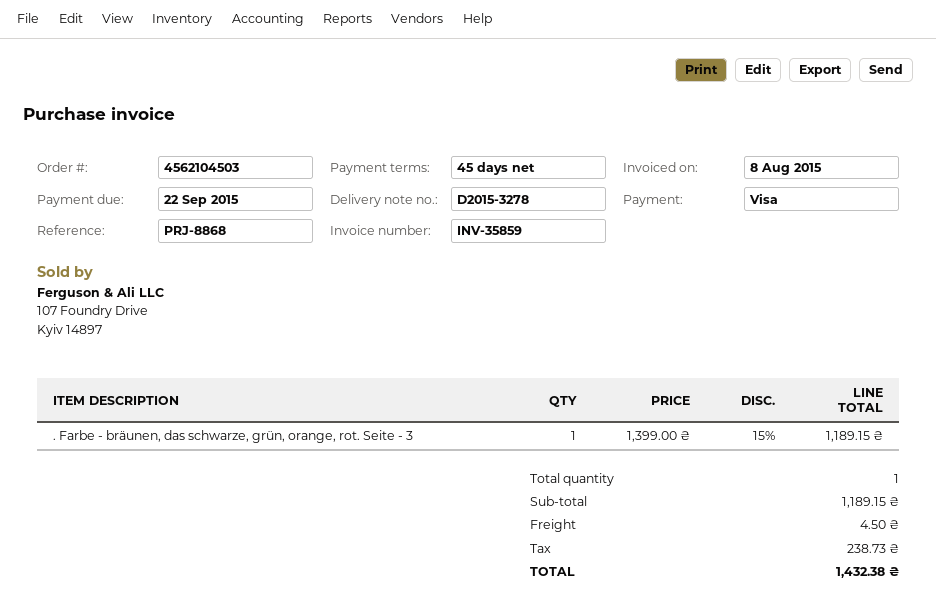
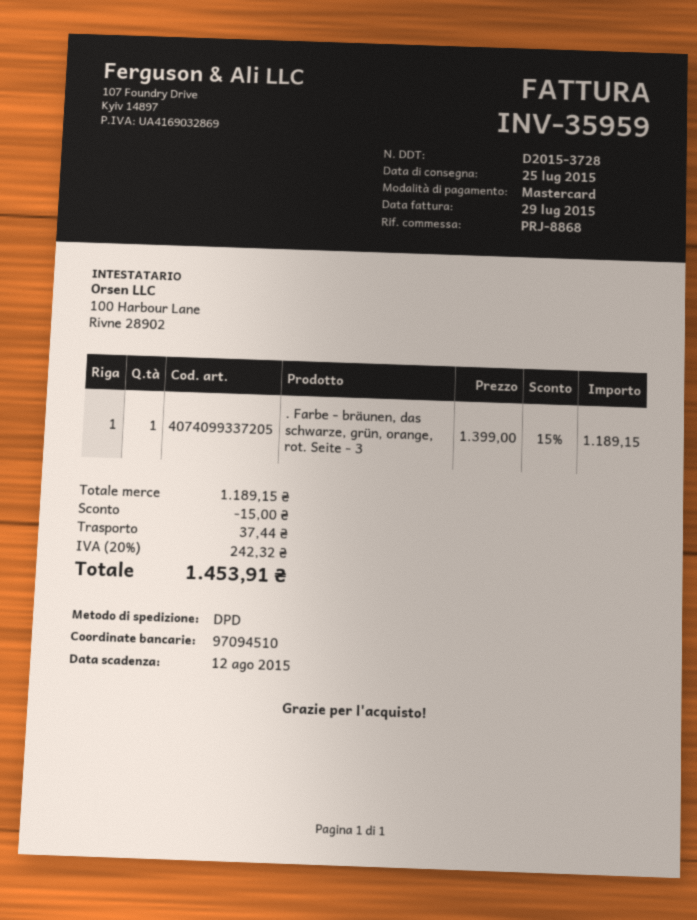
delivery note number: D2015-3278 -> D2015-3728
invoice number: INV-35859 -> INV-35959
invoice date: 2015-08-08 -> 2015-07-29
due date: 2015-09-22 -> 2015-08-12
payment method: Visa -> Mastercard
discount: none -> 15.00
shipping: 4.50 -> 37.44
tax: 238.73 -> 242.32
total: 1432.38 -> 1453.91

